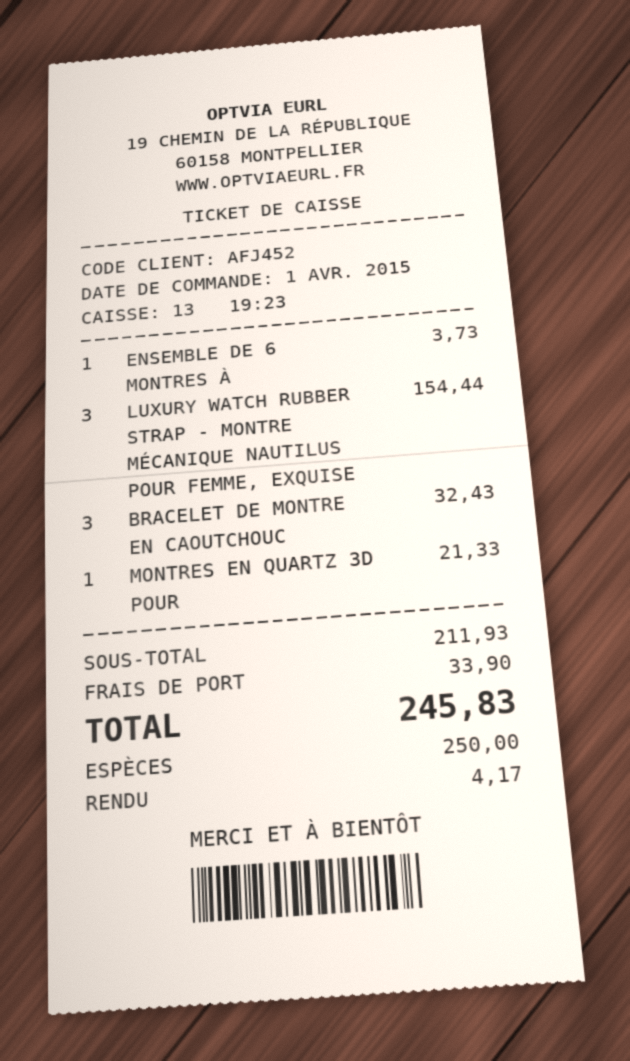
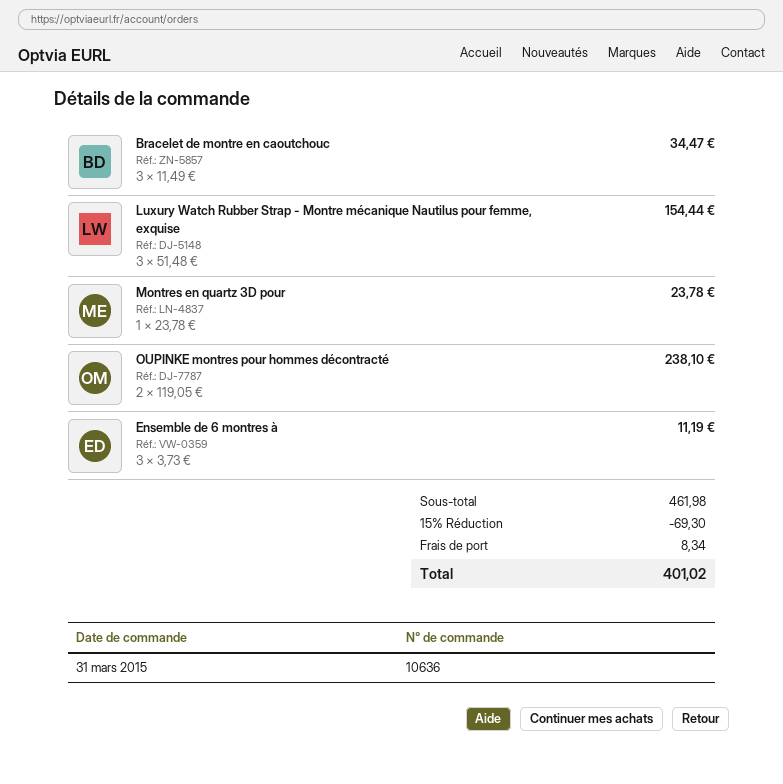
order date: 2015-04-01 -> 2015-03-31
ENSEMBLE DE 6 MONTRES À: 1 for 3.73 -> 3 for 11.19
BRACELET DE MONTRE EN CAOUTCHOUC: 3 for 32.43 -> 3 for 34.47
MONTRES EN QUARTZ 3D POUR: 1 for 21.33 -> 1 for 23.78
OUPINKE montres pour hommes décontracté: none -> 2 for 238.10
subtotal: 211.93 -> 461.98
discount: none -> 15% = 69.30
shipping: 33.90 -> 8.34
total: 245.83 -> 401.02

